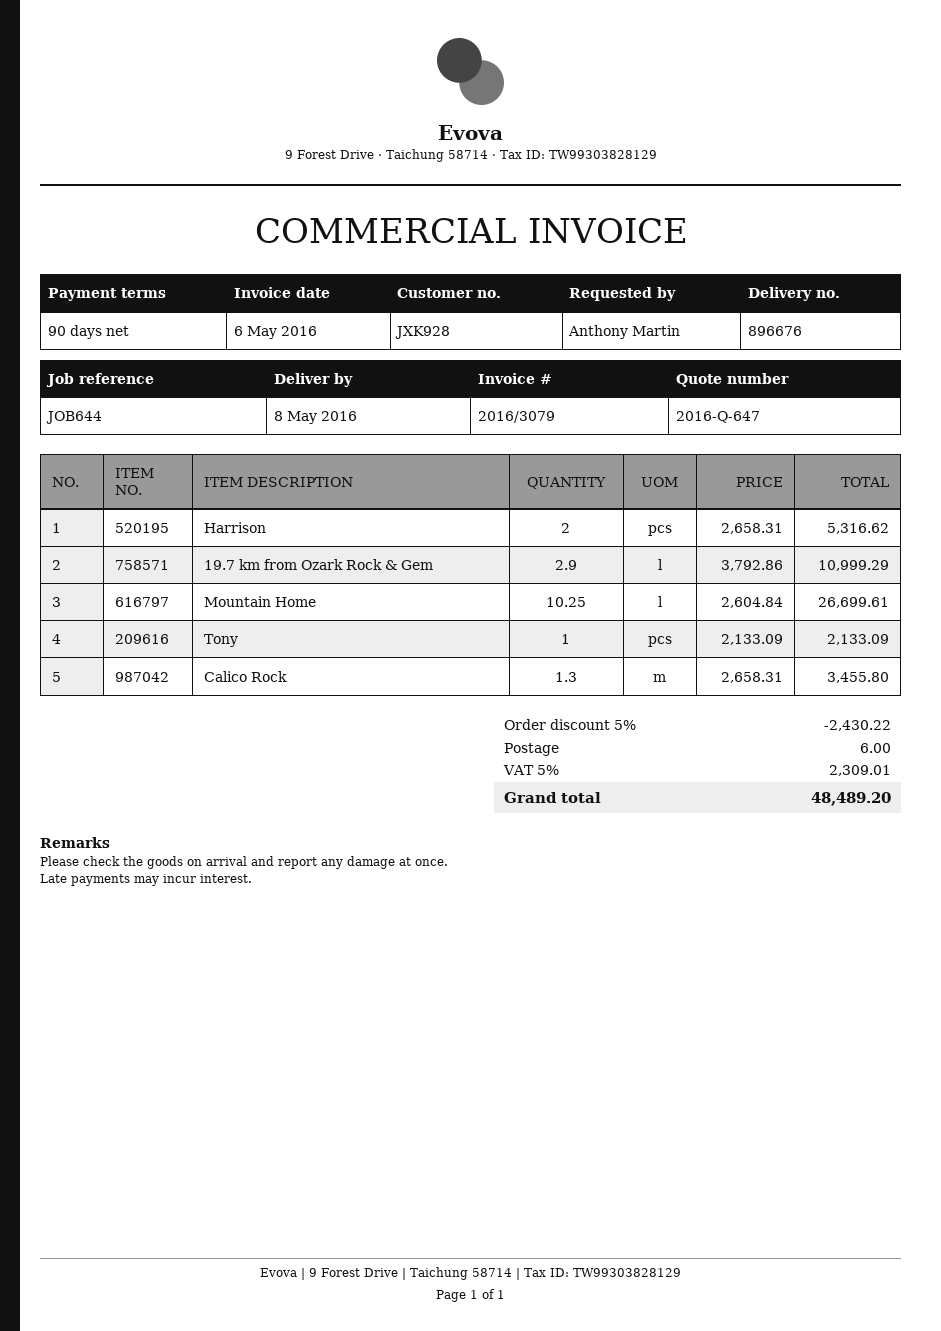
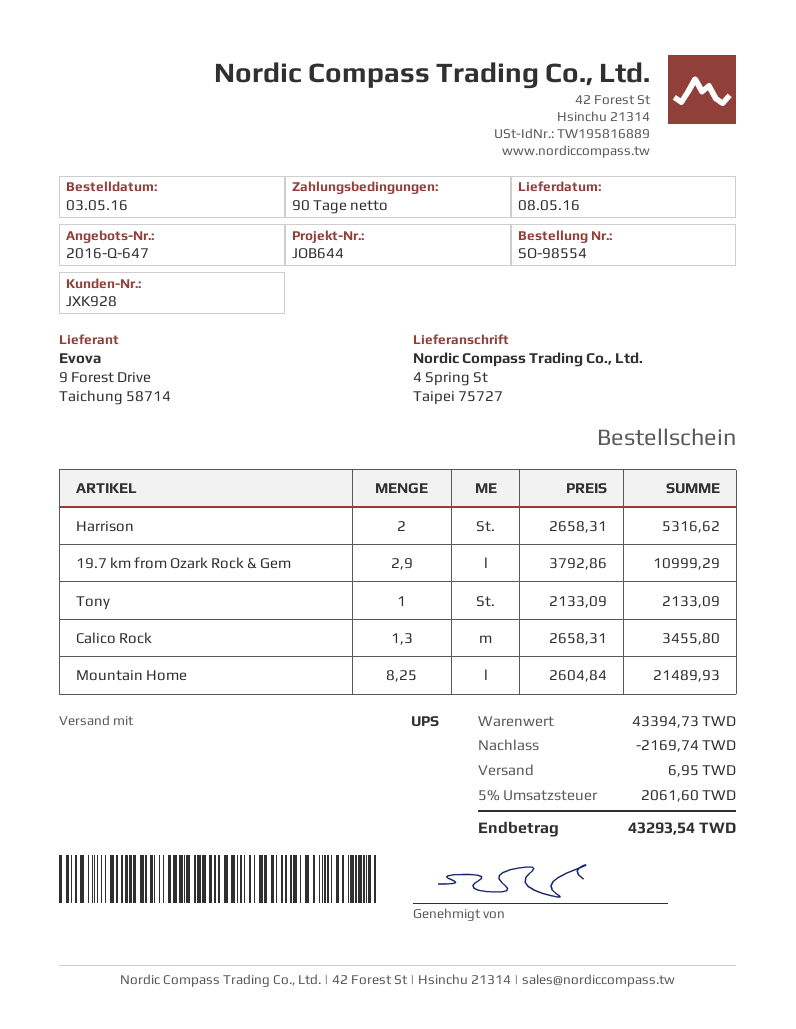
Mountain Home: 10.25 x 2604.84 = 26699.61 -> 8.25 x 2604.84 = 21489.93
discount: 2430.22 -> 2169.74
shipping: 6.00 -> 6.95
tax: 5% = 2309.01 -> 5% = 2061.60
total: 48489.20 -> 43293.54

